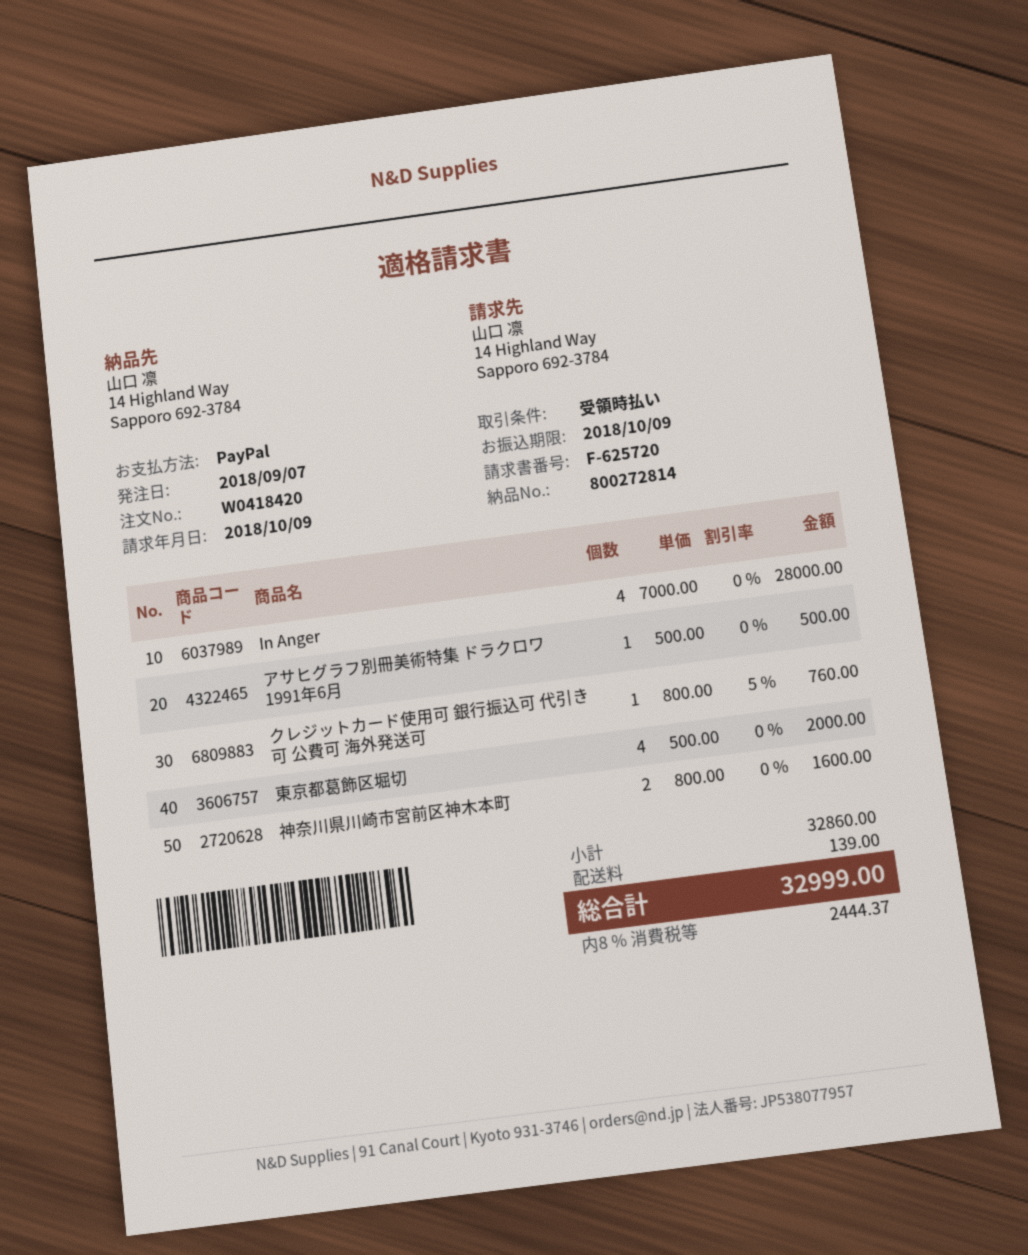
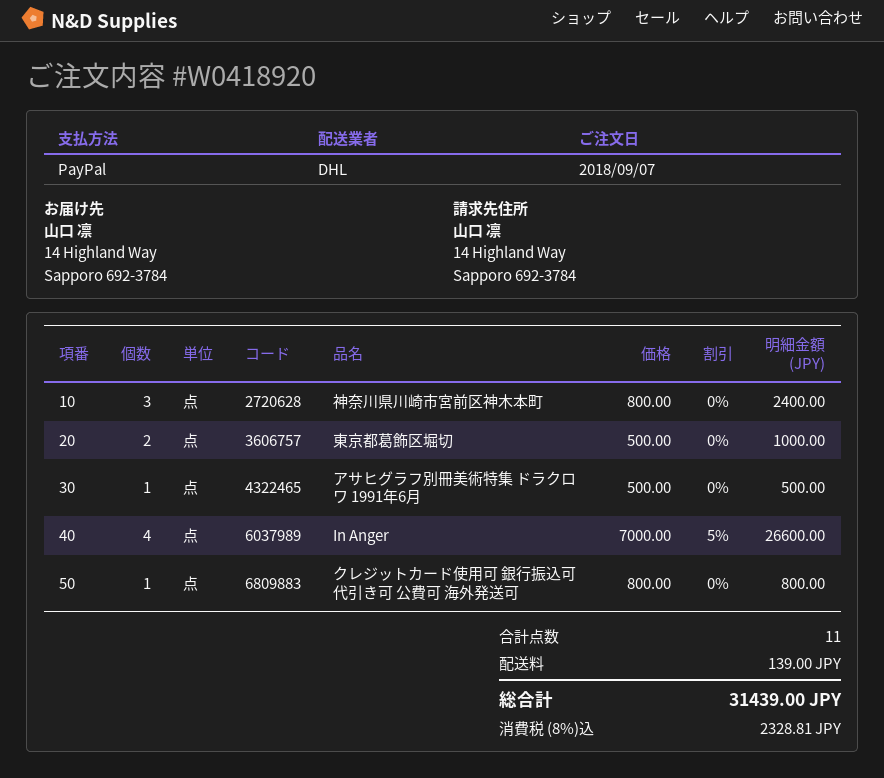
order number: W0418420 -> W0418920
In Anger: 4 x 7000.00 = 28000.00 -> 4 x 7000.00 - 5% = 26600.00
クレジットカード使用可 銀行振込可 代引き可 公費可 海外発送可: 1 x 800.00 - 5% = 760.00 -> 1 x 800.00 = 800.00
東京都葛飾区堀切: 4 x 500.00 = 2000.00 -> 2 x 500.00 = 1000.00
神奈川県川崎市宮前区神木本町: 2 x 800.00 = 1600.00 -> 3 x 800.00 = 2400.00
tax: 8% = 2444.37 -> 8% = 2328.81
total: 32999.00 -> 31439.00

